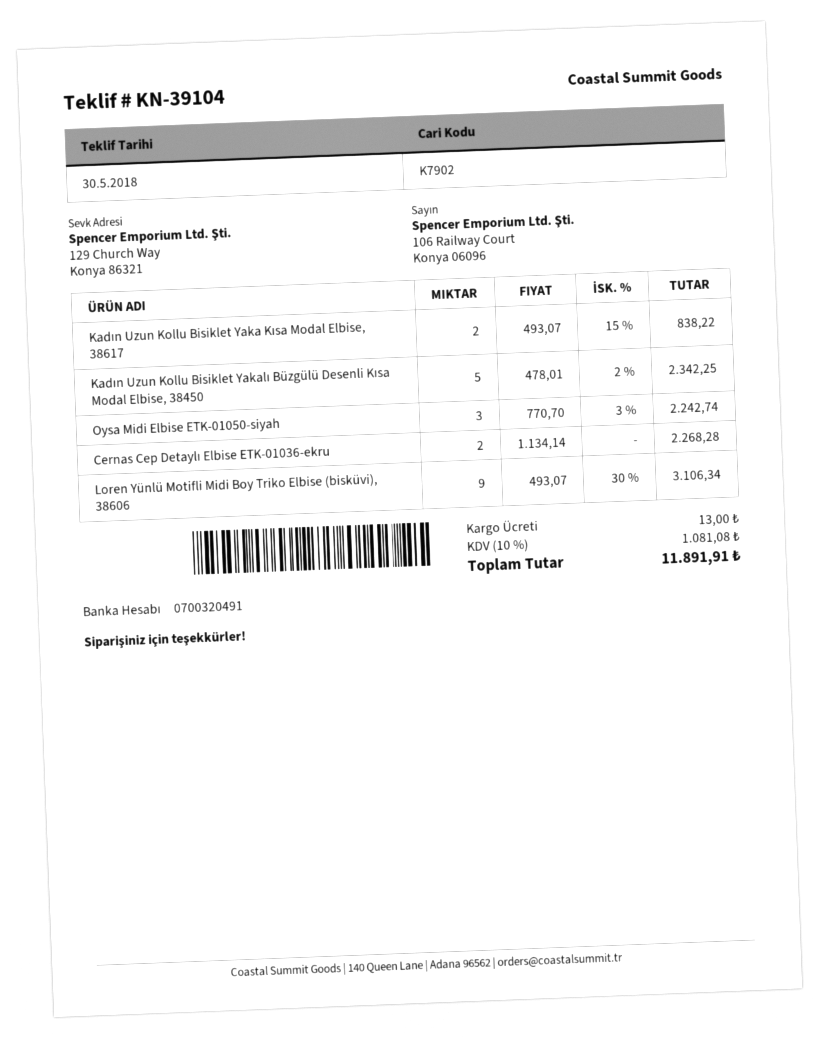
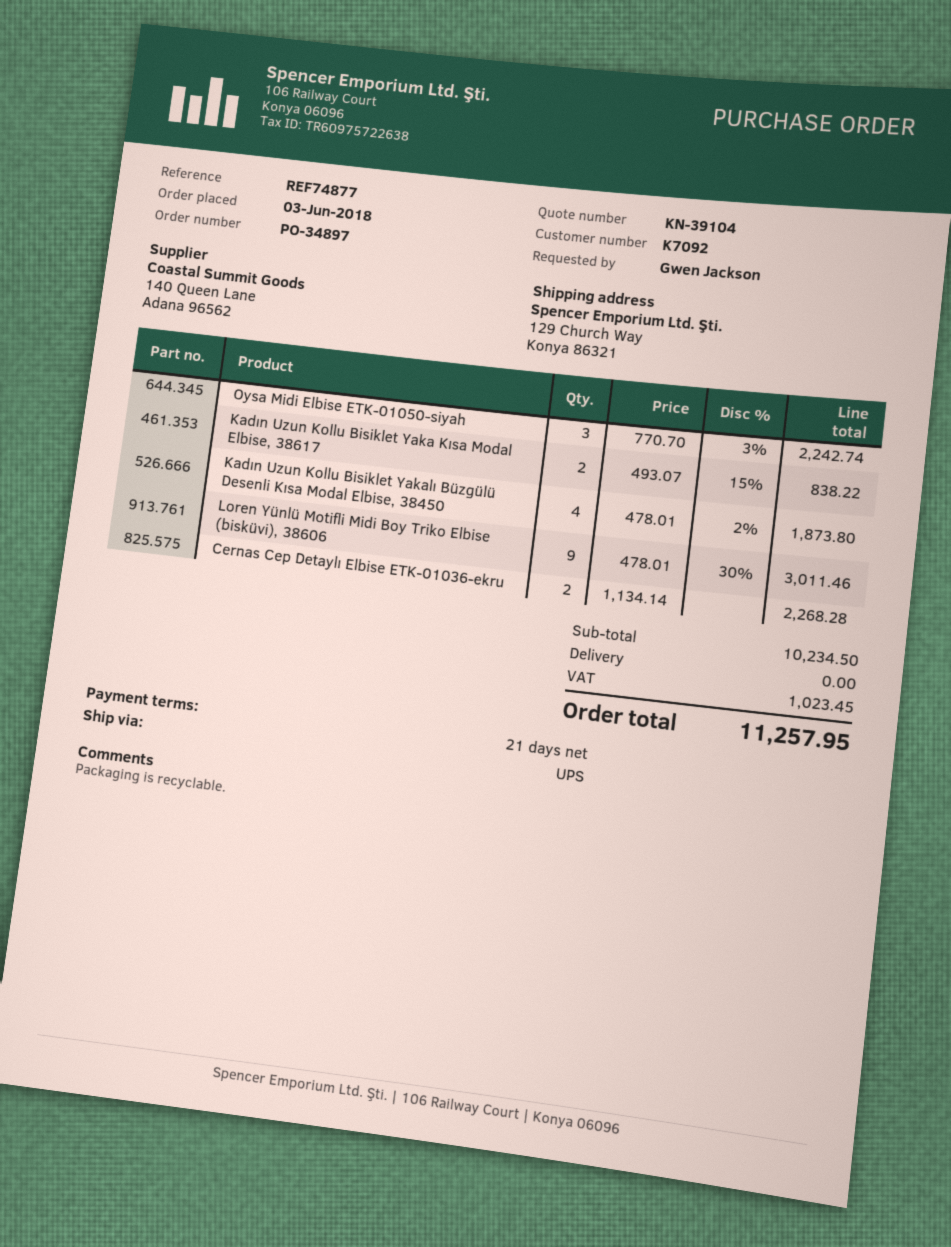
customer number: K7902 -> K7092
Kadın Uzun Kollu Bisiklet Yakalı Büzgülü Desenli Kısa Modal Elbise, 38450: 5 x 478.01 - 2% = 2342.25 -> 4 x 478.01 - 2% = 1873.80
Loren Yünlü Motifli Midi Boy Triko Elbise (bisküvi), 38606: 9 x 493.07 - 30% = 3106.34 -> 9 x 478.01 - 30% = 3011.46
shipping: 13.00 -> 0.00
tax: 1081.08 -> 1023.45
total: 11891.91 -> 11257.95

